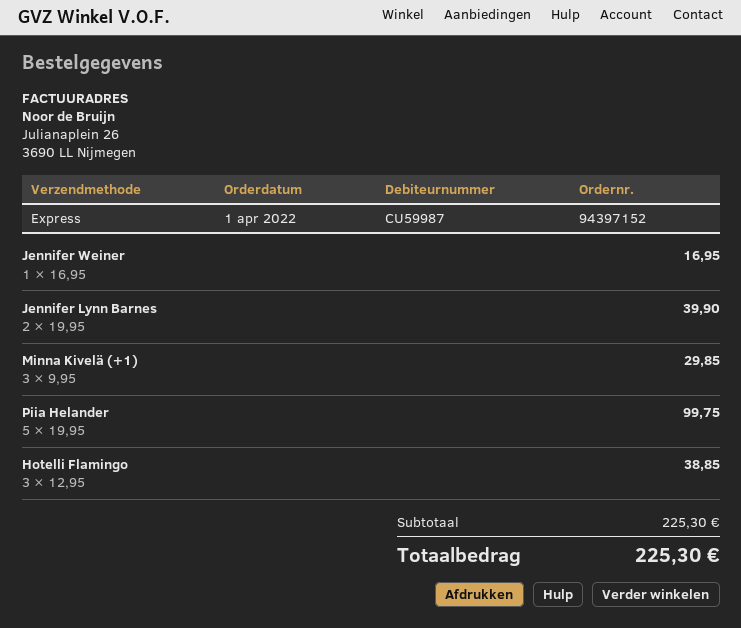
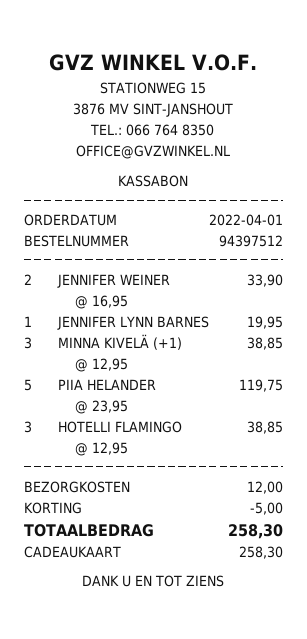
order number: 94397152 -> 94397512
Jennifer Weiner: 1 x 16.95 = 16.95 -> 2 x 16.95 = 33.90
Jennifer Lynn Barnes: 2 x 19.95 = 39.90 -> 1 x 19.95 = 19.95
Minna Kivelä (+1): 3 x 9.95 = 29.85 -> 3 x 12.95 = 38.85
Piia Helander: 5 x 19.95 = 99.75 -> 5 x 23.95 = 119.75
discount: none -> 5.00
shipping: none -> 12.00
total: 225.30 -> 258.30

